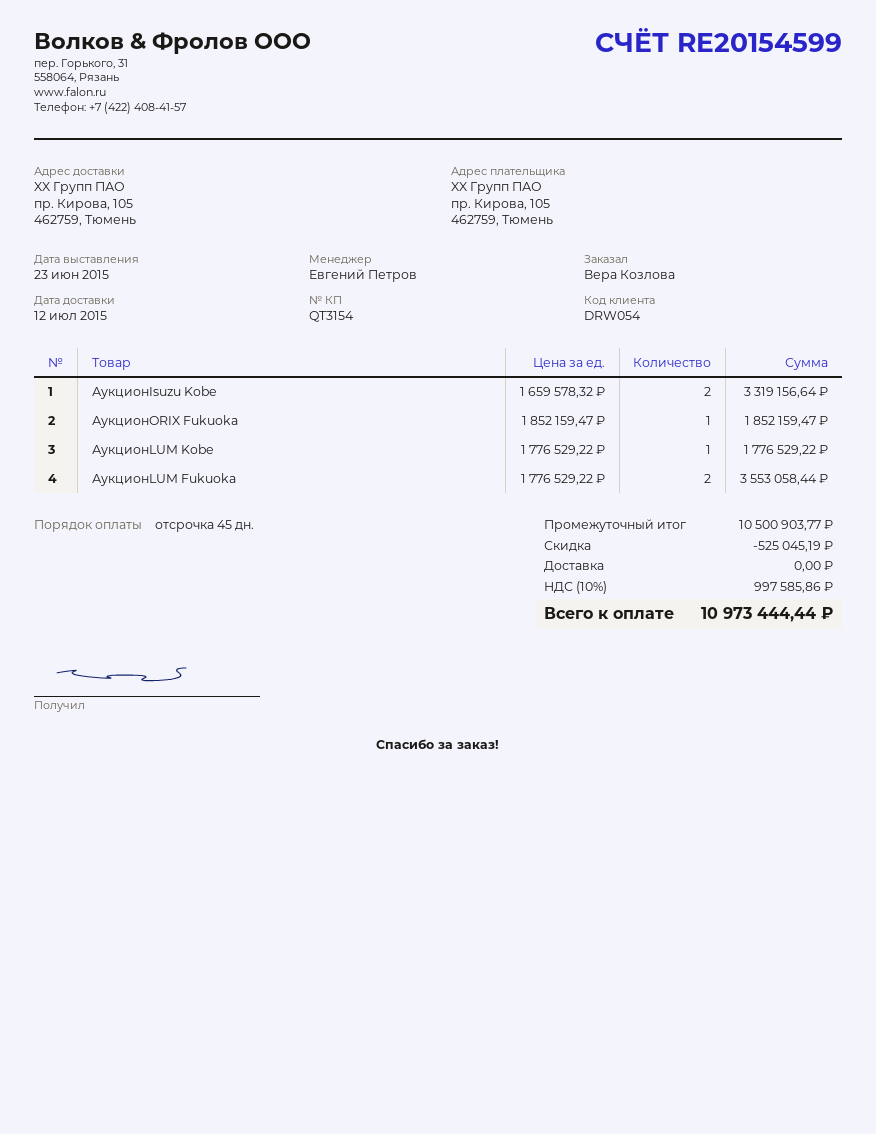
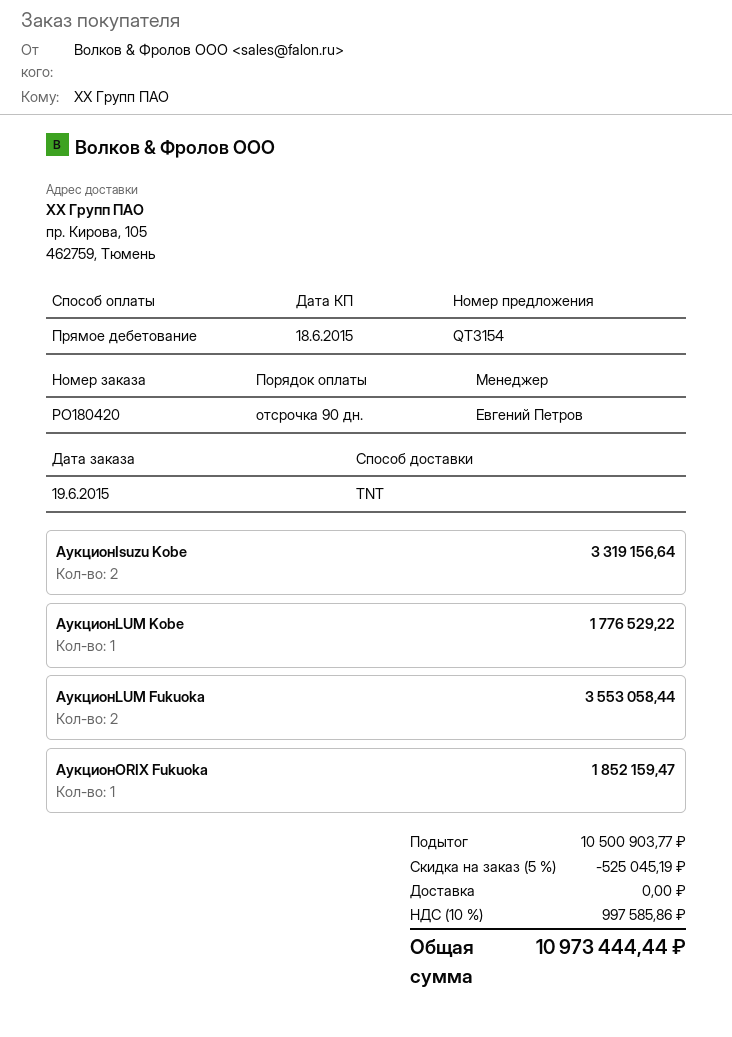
payment terms: 45 days -> 90 days

